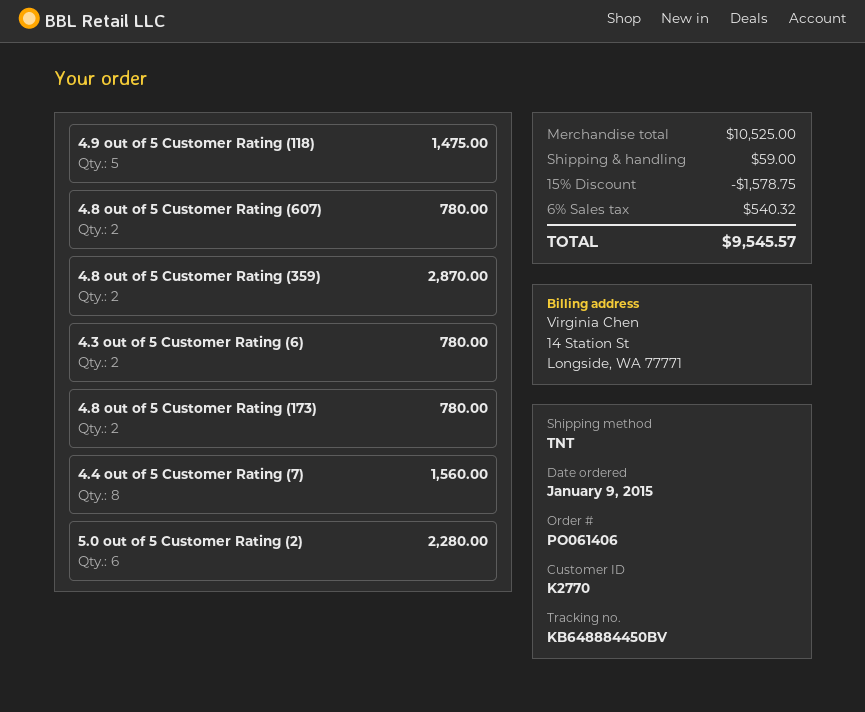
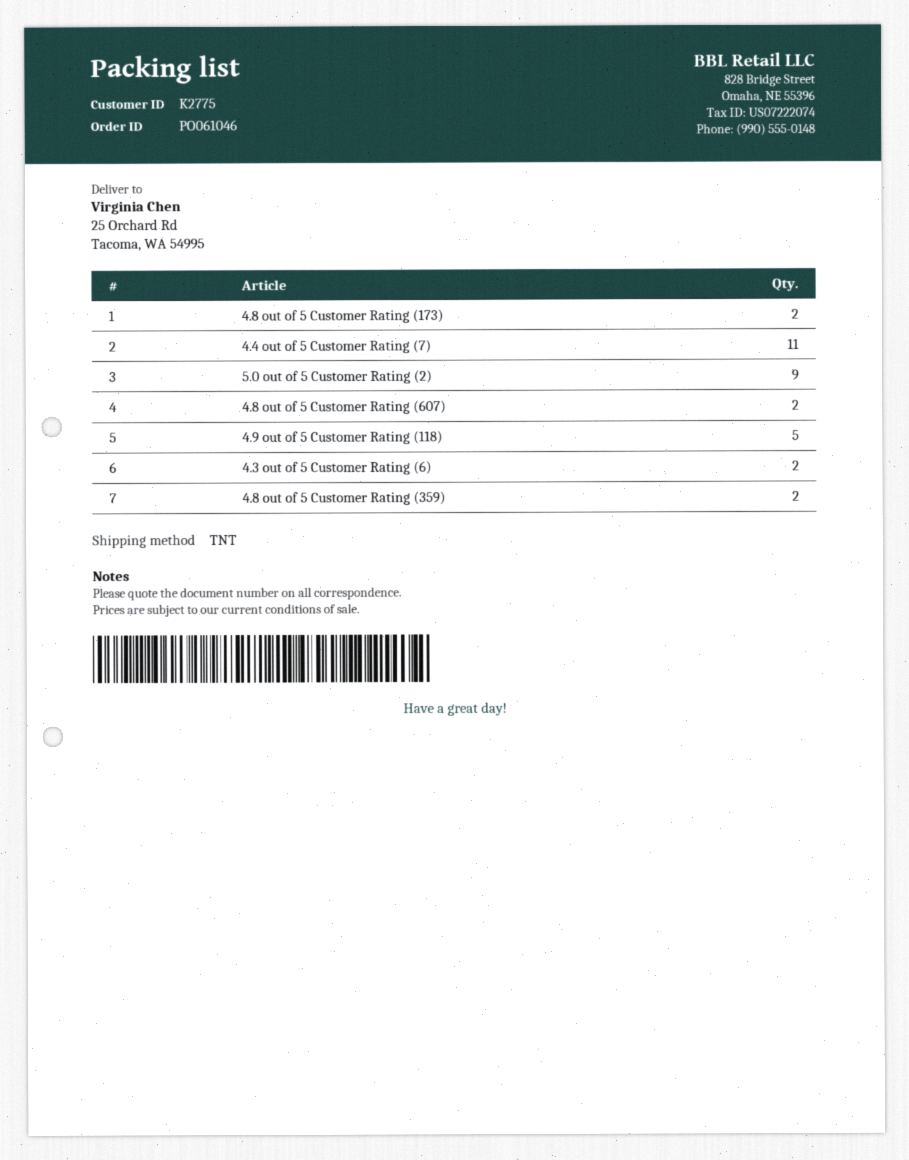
order number: PO061406 -> PO061046
customer number: K2770 -> K2775
4.4 out of 5 Customer Rating (7): 8 -> 11
5.0 out of 5 Customer Rating (2): 6 -> 9

